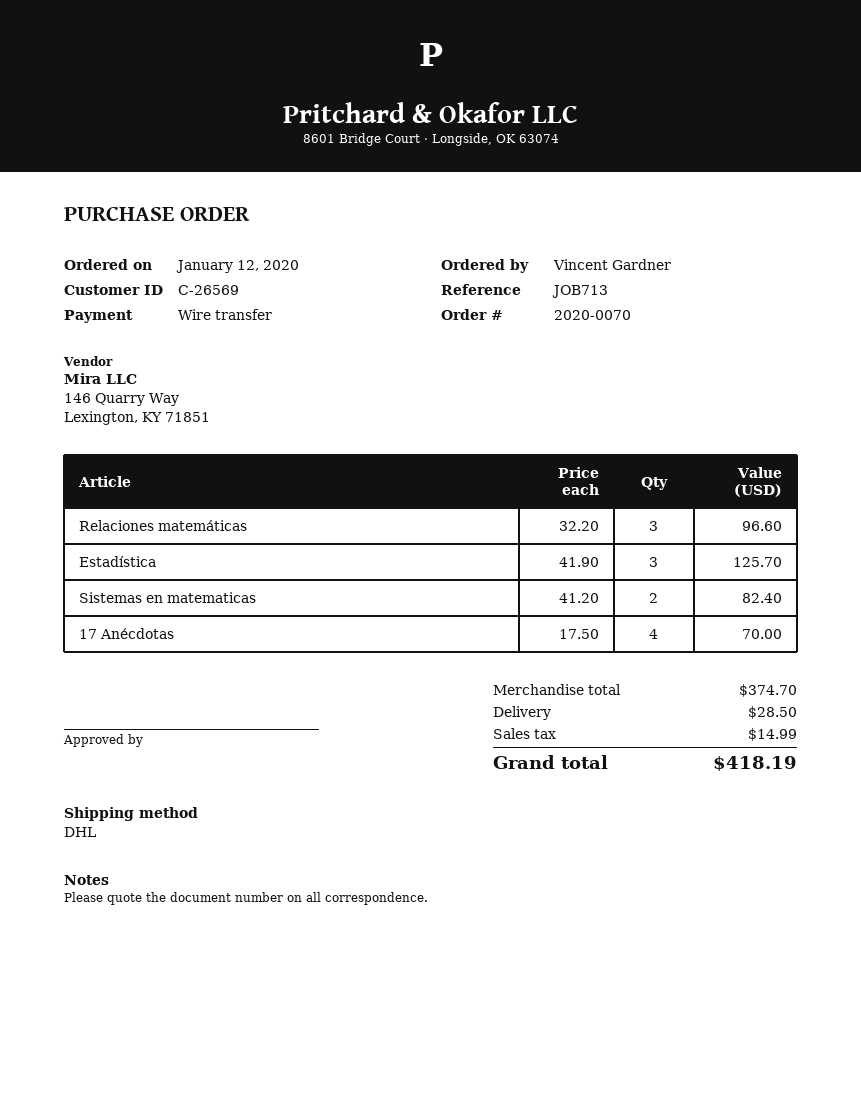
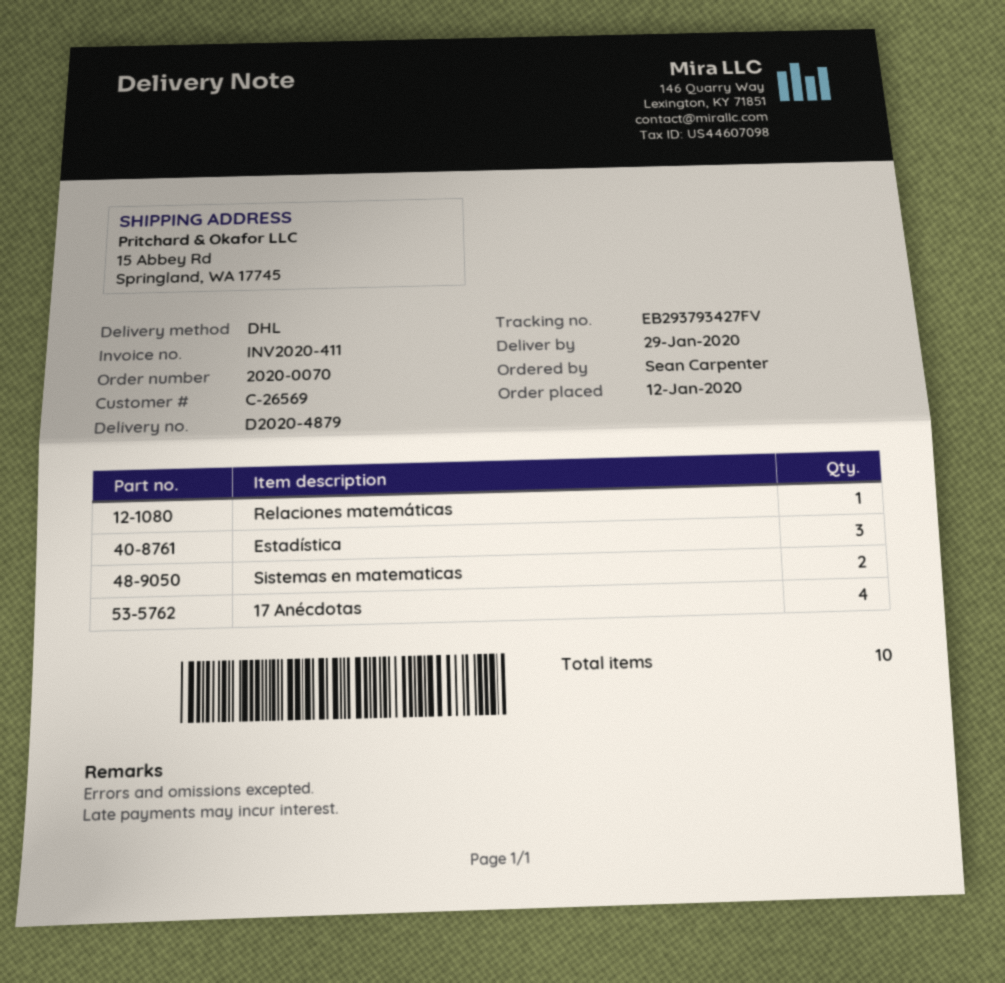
ordered by: Vincent Gardner -> Sean Carpenter
Relaciones matemáticas: 3 -> 1

